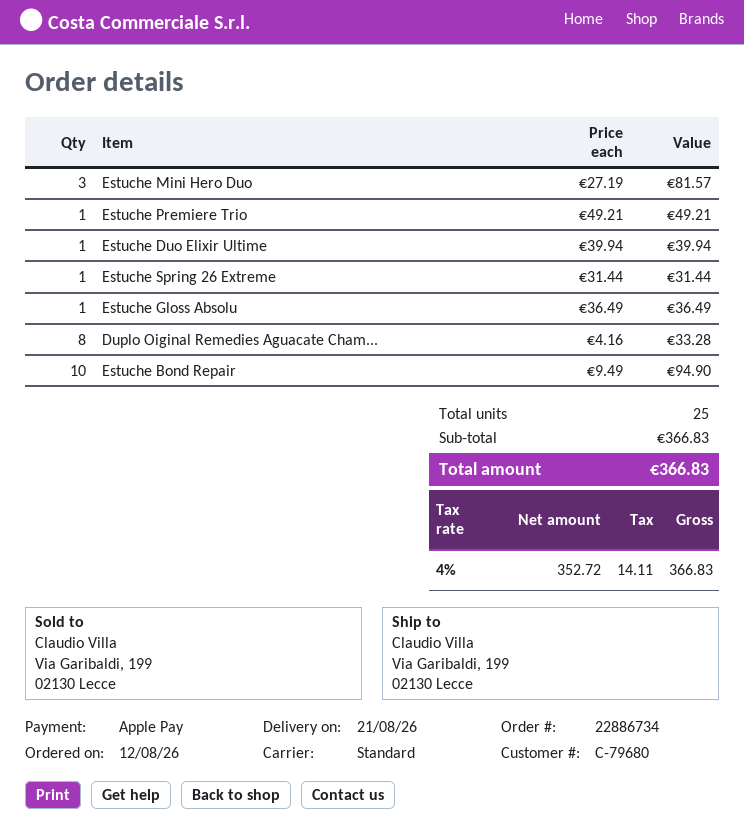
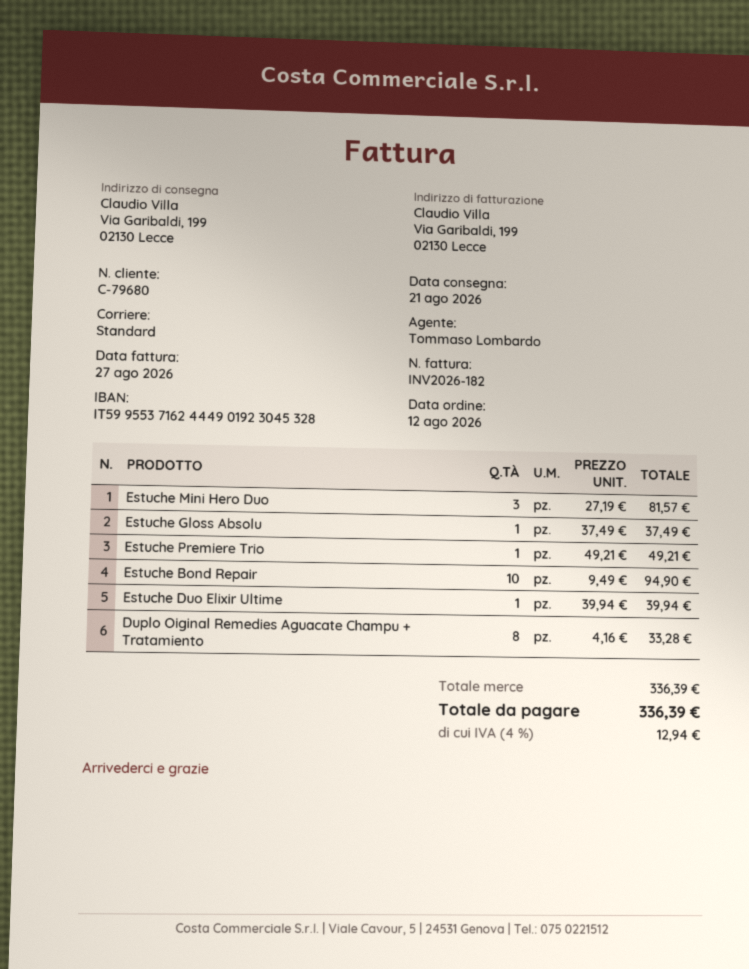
Estuche Spring 26 Extreme: 1 x 31.44 = 31.44 -> none
Estuche Gloss Absolu: 1 x 36.49 = 36.49 -> 1 x 37.49 = 37.49
subtotal: 366.83 -> 336.39
tax: 4% = 14.11 -> 4% = 12.94
total: 366.83 -> 336.39

